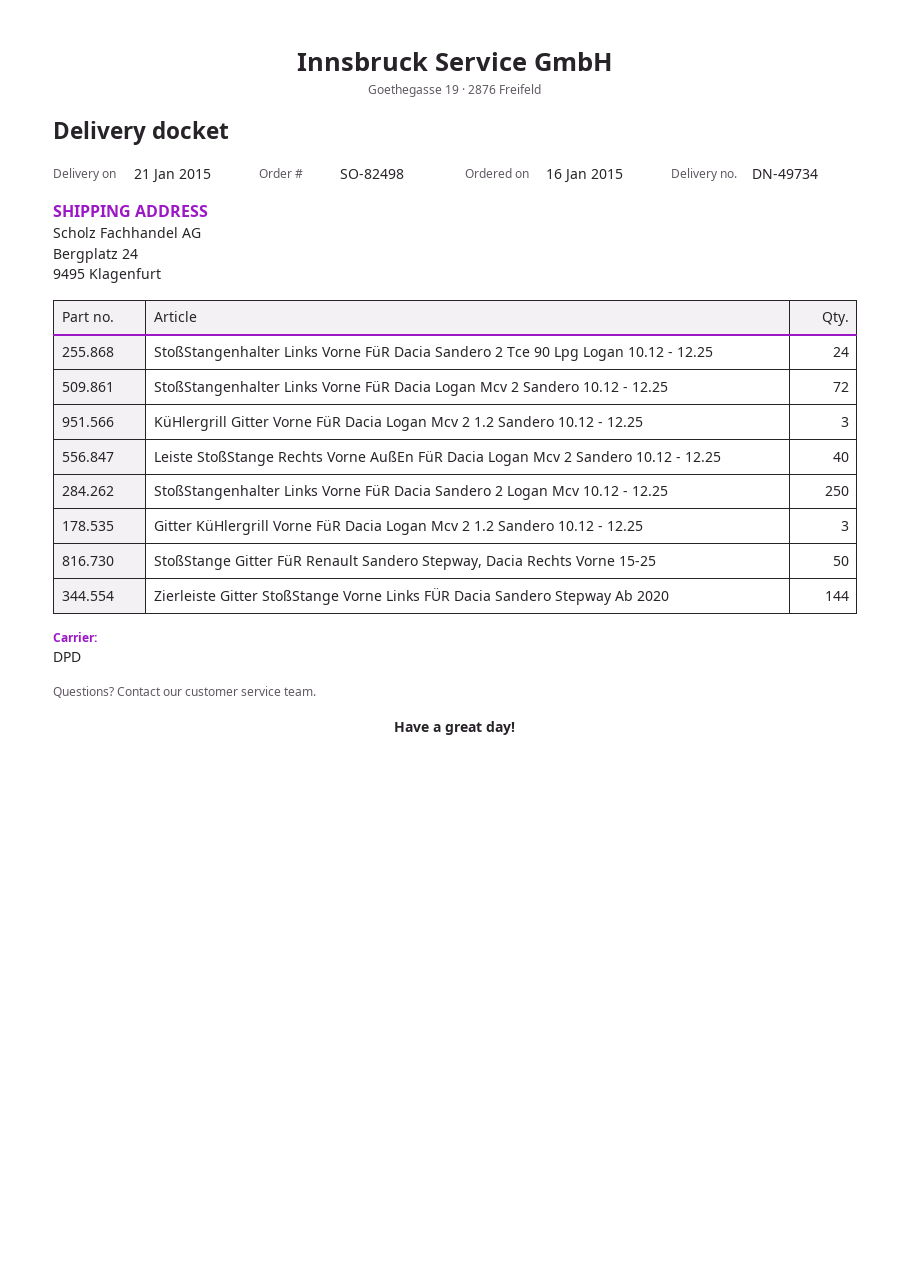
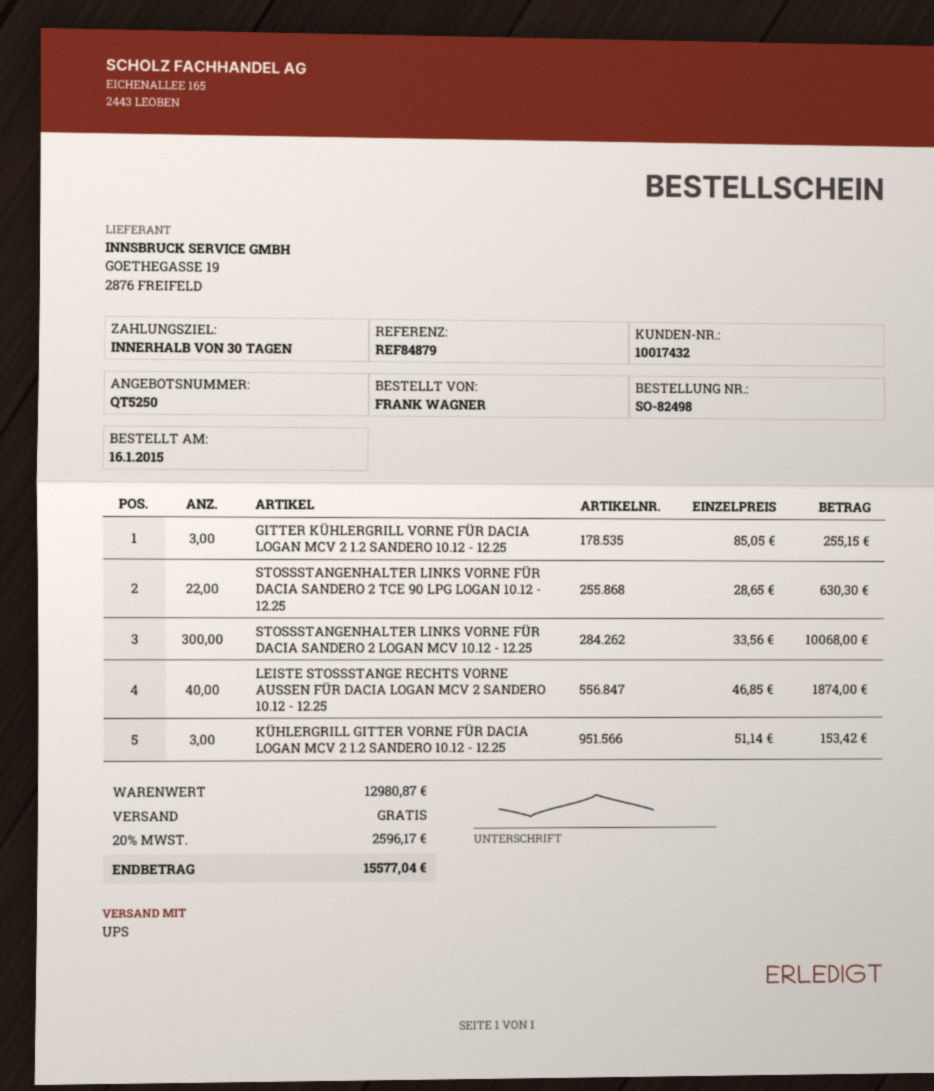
shipping method: DPD -> UPS
StoßStangenhalter Links Vorne FüR Dacia Sandero 2 Tce 90 Lpg Logan 10.12 - 12.25: 24 -> 22
StoßStangenhalter Links Vorne FüR Dacia Logan Mcv 2 Sandero 10.12 - 12.25: 72 -> none
StoßStangenhalter Links Vorne FüR Dacia Sandero 2 Logan Mcv 10.12 - 12.25: 250 -> 300
StoßStange Gitter FüR Renault Sandero Stepway, Dacia Rechts Vorne 15-25: 50 -> none
Zierleiste Gitter StoßStange Vorne Links FÜR Dacia Sandero Stepway Ab 2020: 144 -> none

